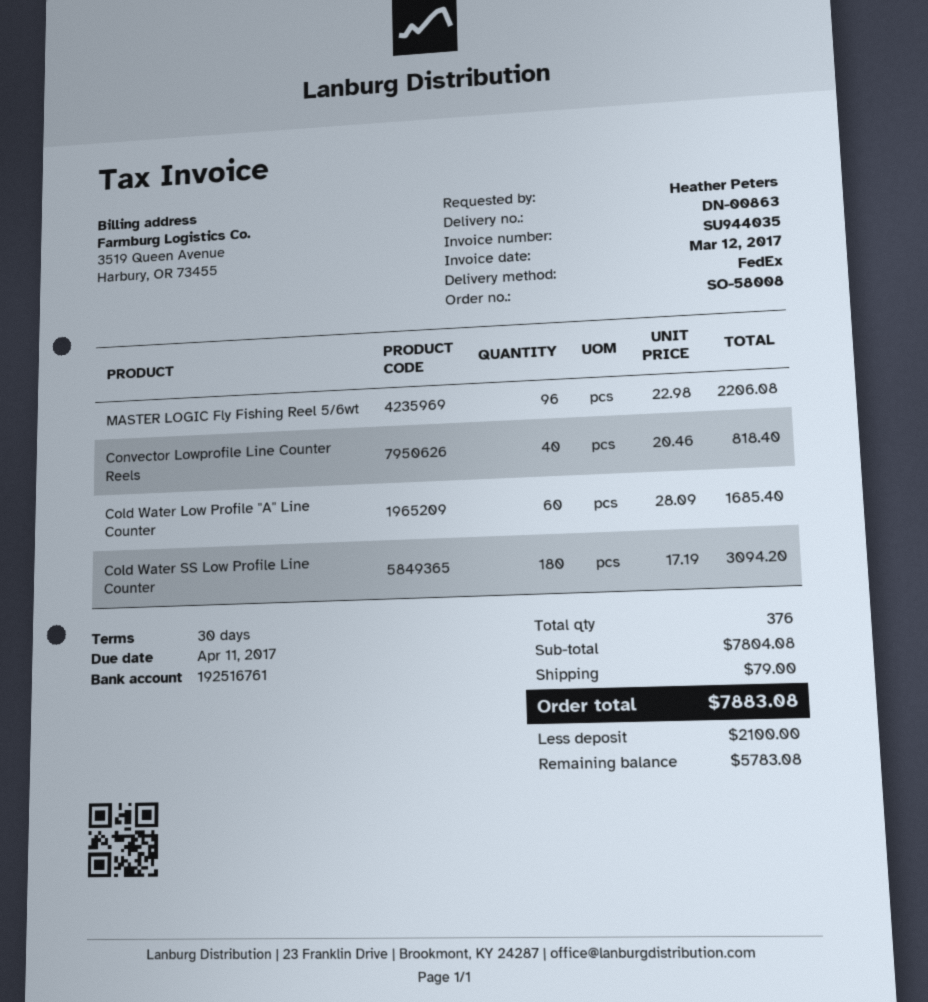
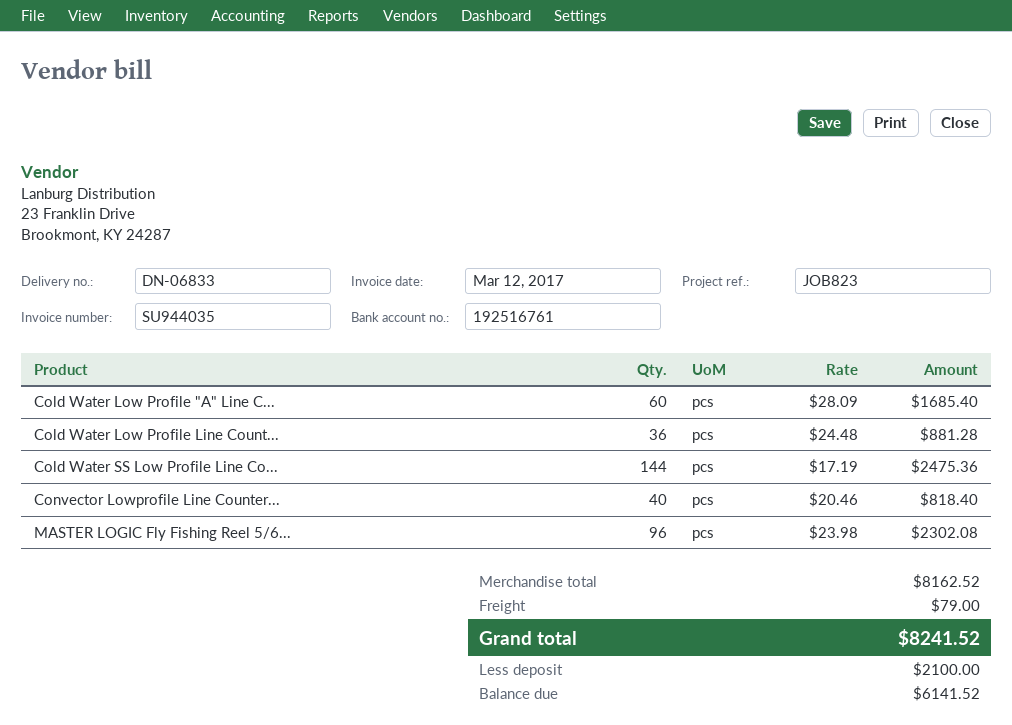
delivery note number: DN-00863 -> DN-06833
MASTER LOGIC Fly Fishing Reel 5/6wt: 96 x 22.98 = 2206.08 -> 96 x 23.98 = 2302.08
Cold Water SS Low Profile Line Counter: 180 x 17.19 = 3094.20 -> 144 x 17.19 = 2475.36
Cold Water Low Profile Line Count...: none -> 36 x 24.48 = 881.28
subtotal: 7804.08 -> 8162.52
total: 7883.08 -> 8241.52
balance: 5783.08 -> 6141.52

